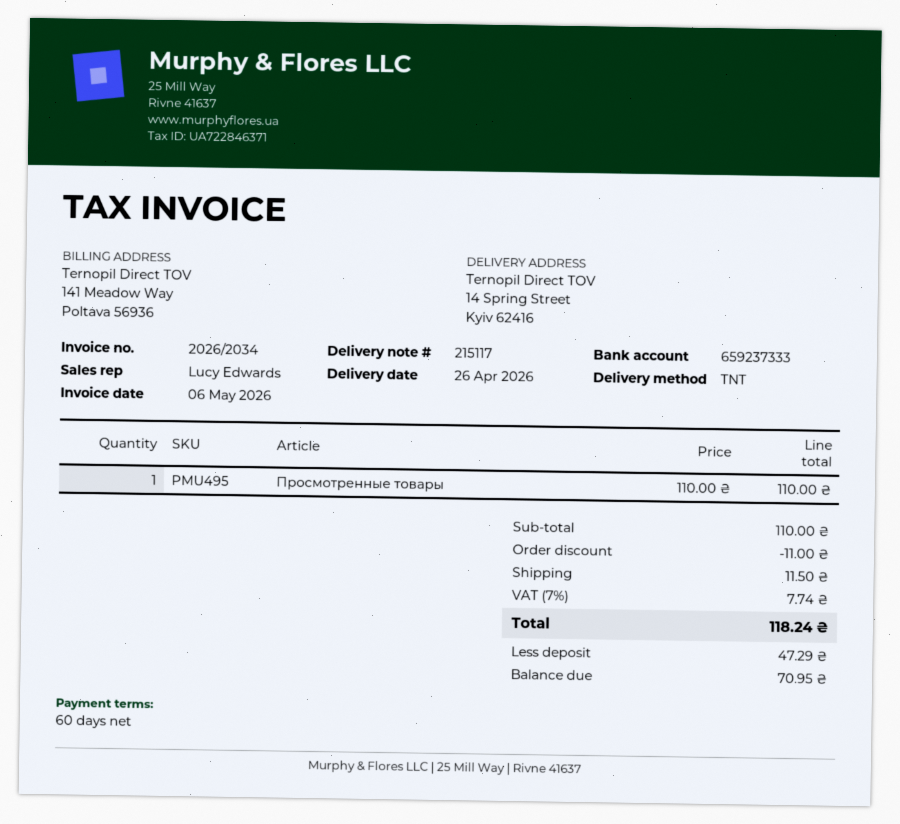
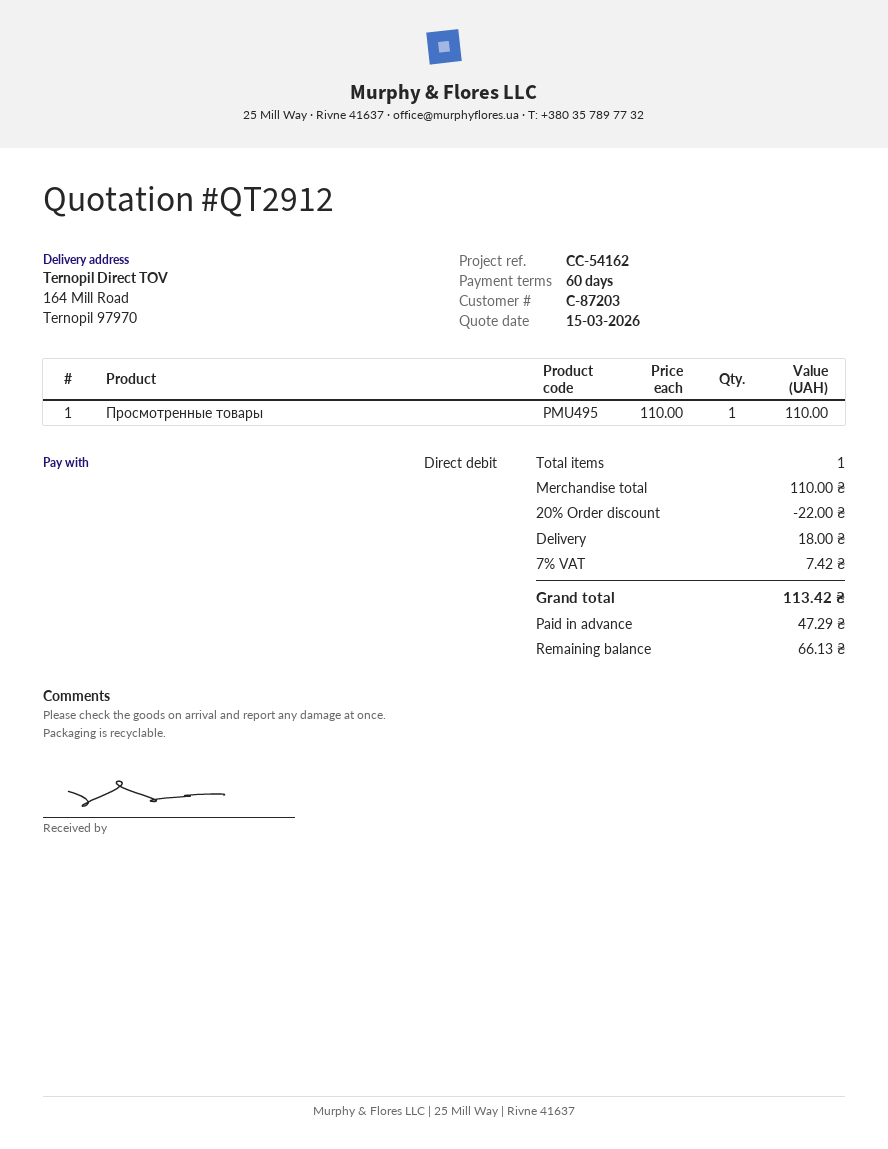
ship to: 14 Spring Street, Kyiv 62416 -> 164 Mill Road, Ternopil 97970
discount: 11.00 -> 22.00
shipping: 11.50 -> 18.00
tax: 7% = 7.74 -> 7% = 7.42
total: 118.24 -> 113.42
balance: 70.95 -> 66.13

